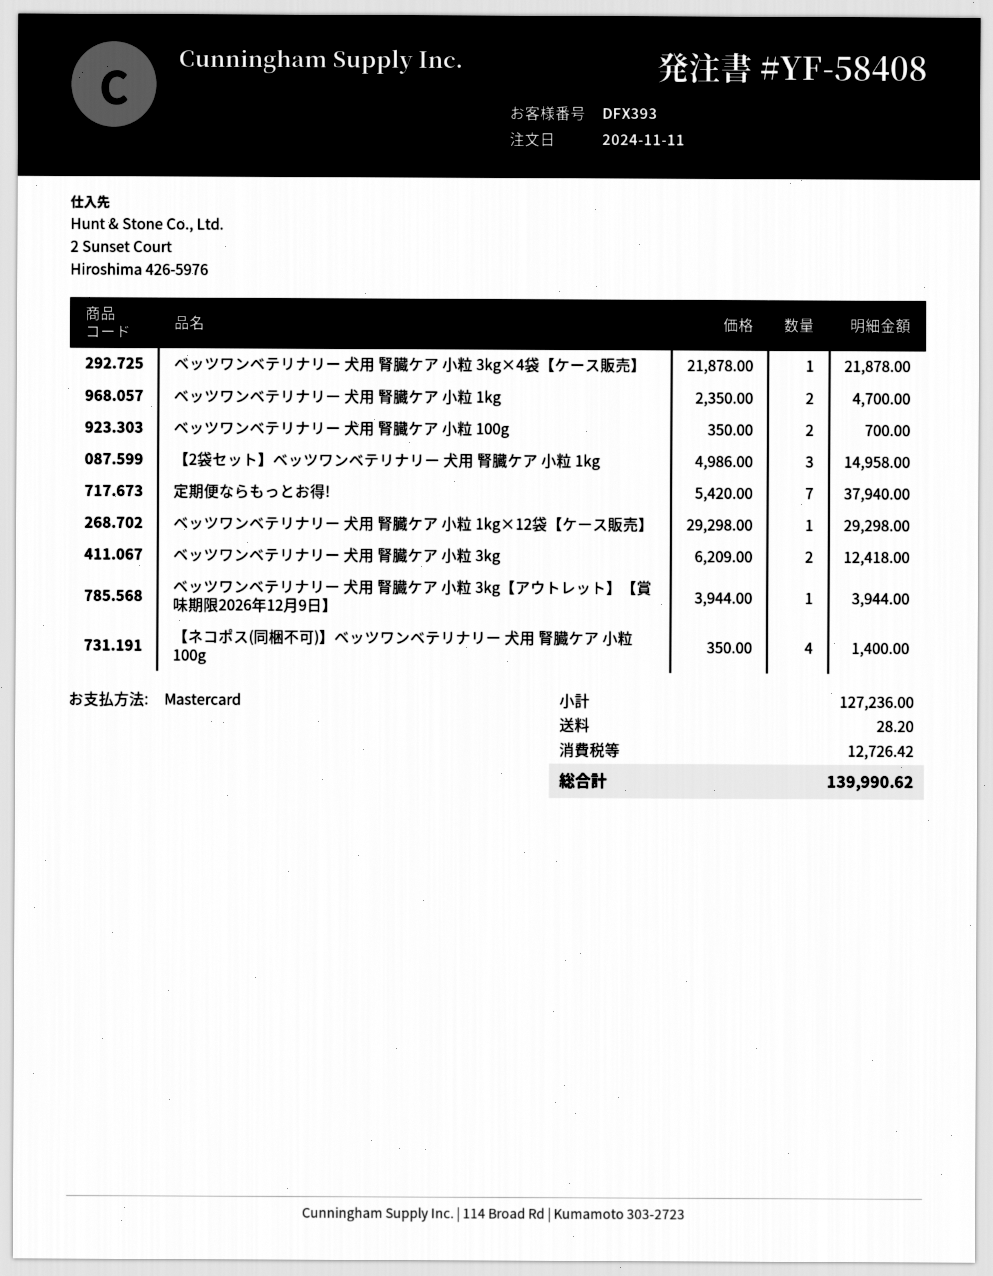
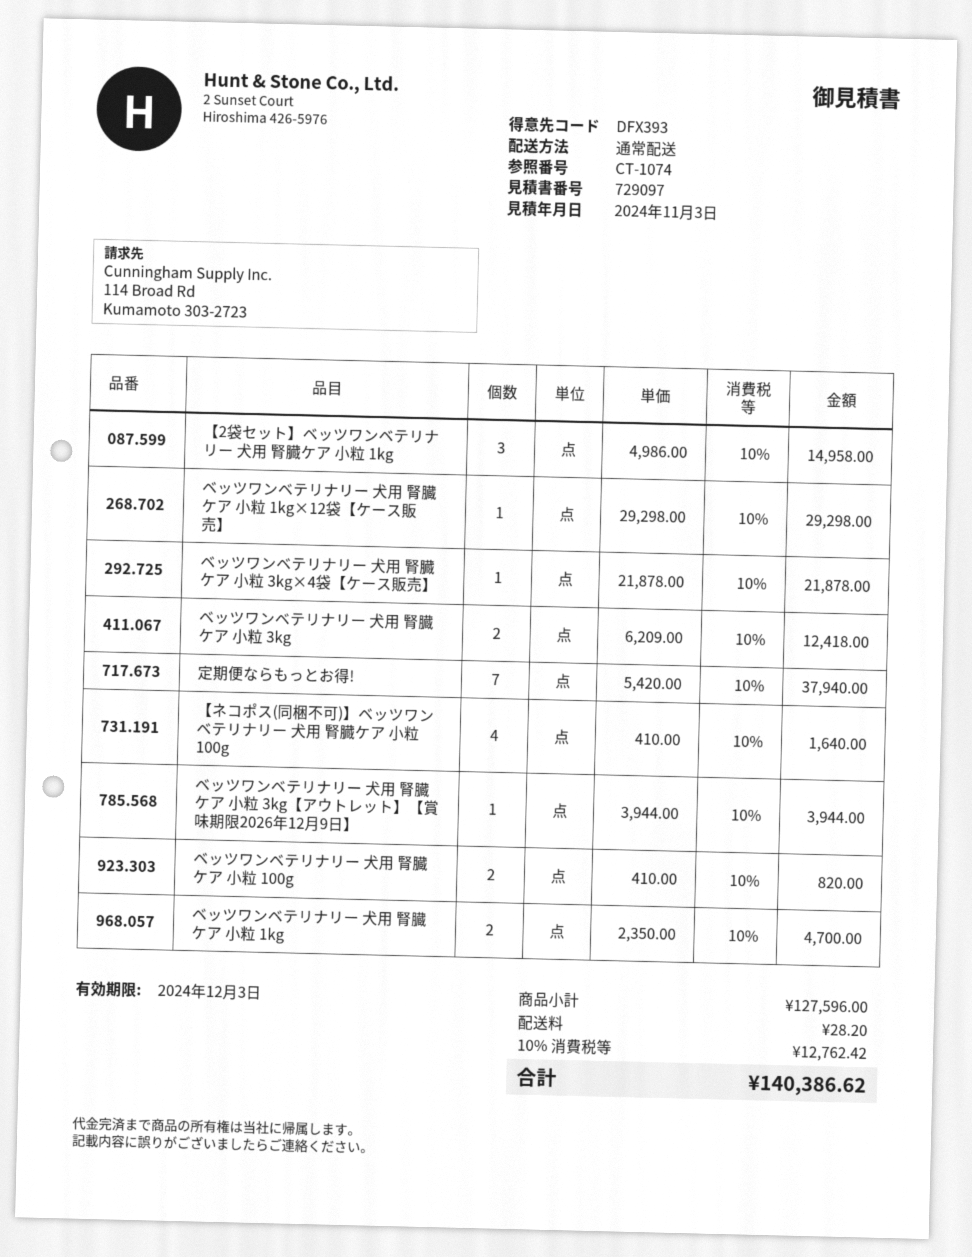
ベッツワンベテリナリー 犬用 腎臓ケア 小粒 100g: 2 x 350.00 = 700.00 -> 2 x 410.00 = 820.00
【ネコポス(同梱不可)】ベッツワンベテリナリー 犬用 腎臓ケア 小粒 100g: 4 x 350.00 = 1400.00 -> 4 x 410.00 = 1640.00
subtotal: 127236.00 -> 127596.00
tax: 12726.42 -> 12762.42
total: 139990.62 -> 140386.62

